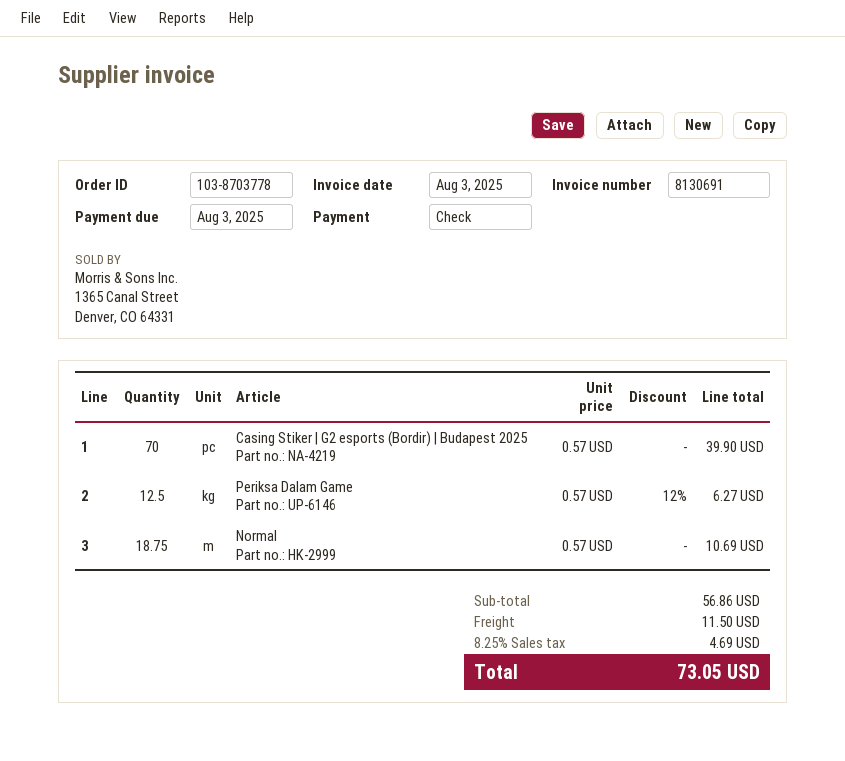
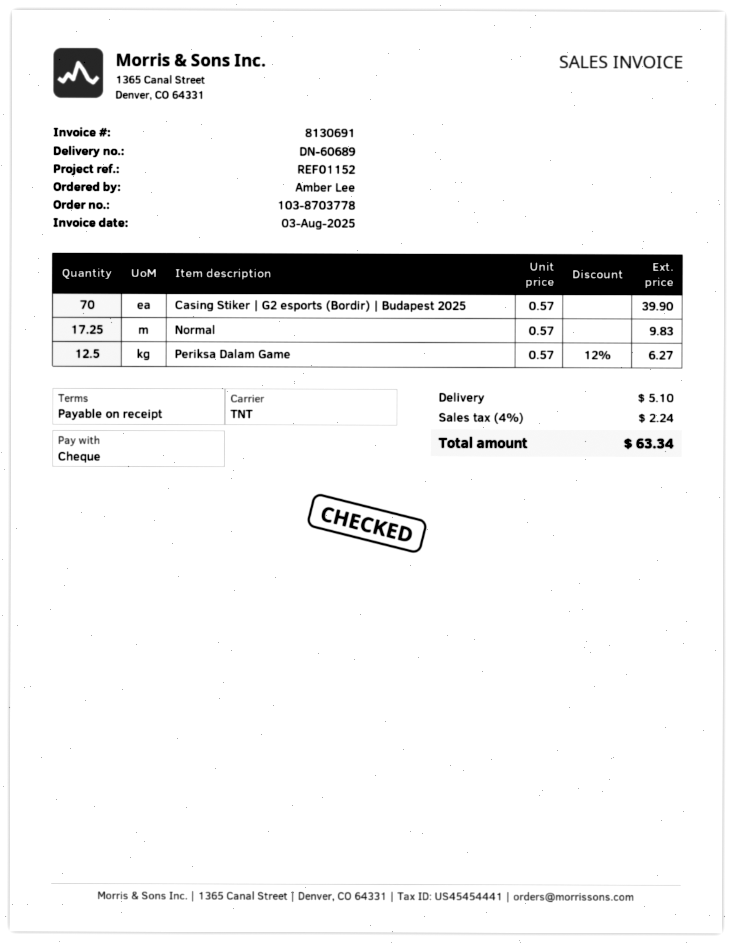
Normal: 18.75 x 0.57 = 10.69 -> 17.25 x 0.57 = 9.83
shipping: 11.50 -> 5.10
tax: 8.25% = 4.69 -> 4% = 2.24
total: 73.05 -> 63.34

